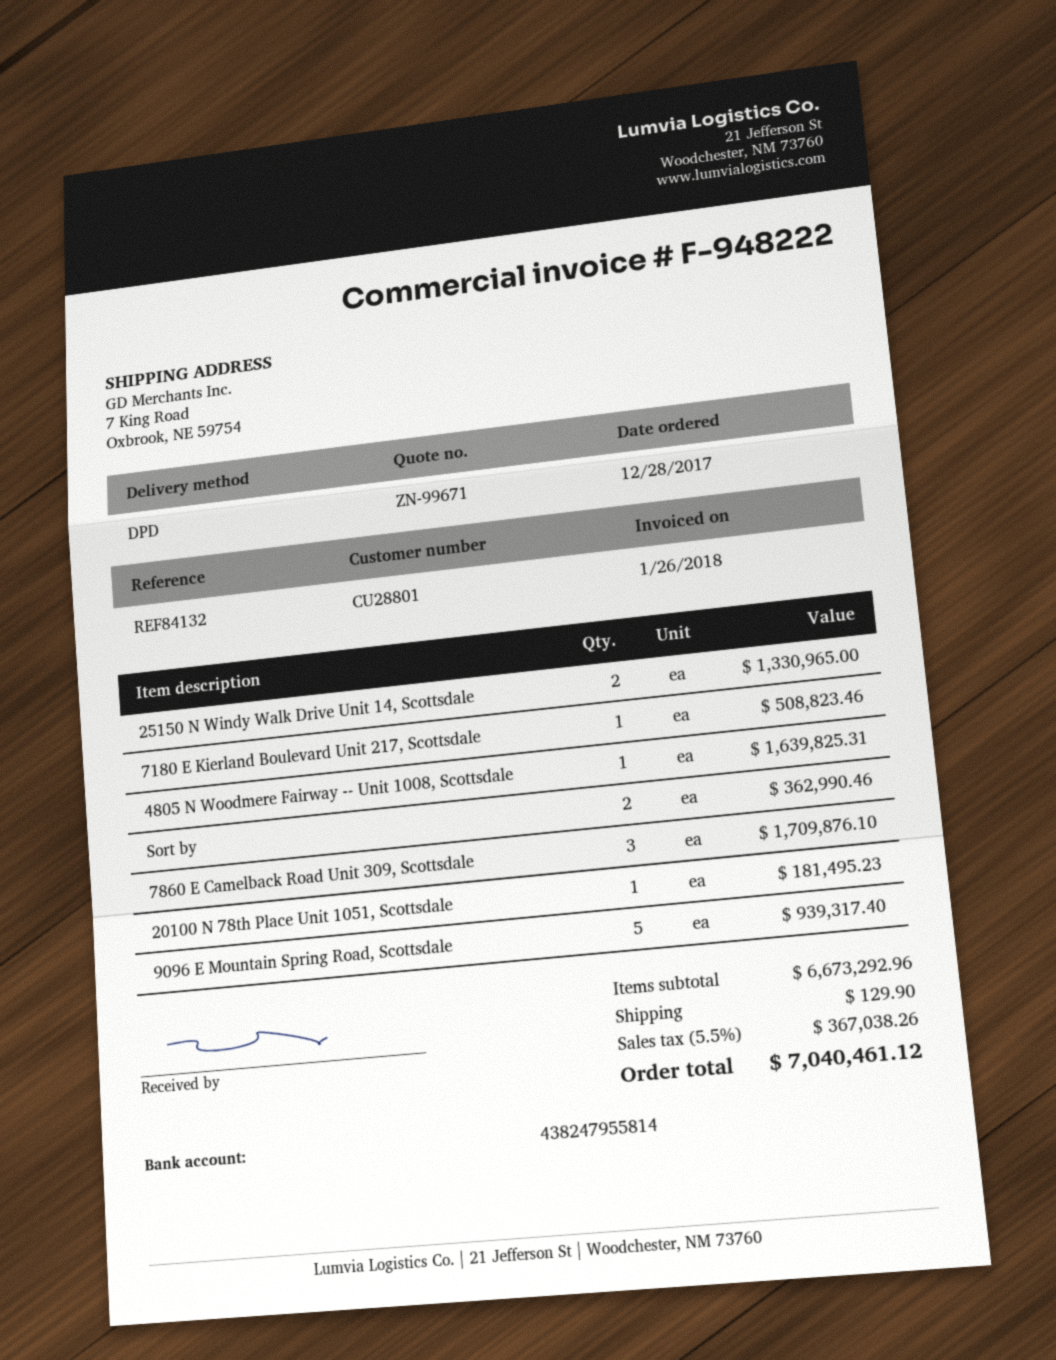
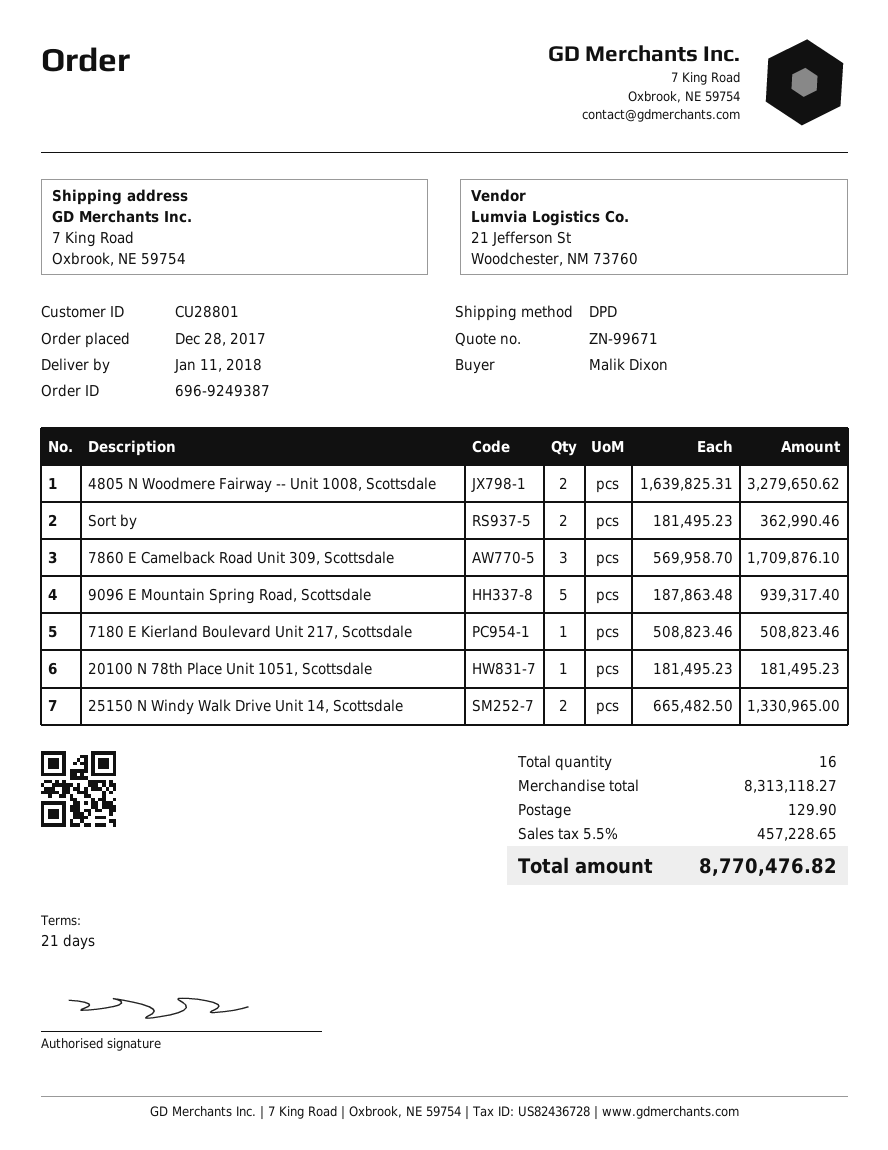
4805 N Woodmere Fairway -- Unit 1008, Scottsdale: 1 for 1639825.31 -> 2 for 3279650.62
subtotal: 6673292.96 -> 8313118.27
tax: 5.5% = 367038.26 -> 5.5% = 457228.65
total: 7040461.12 -> 8770476.82

